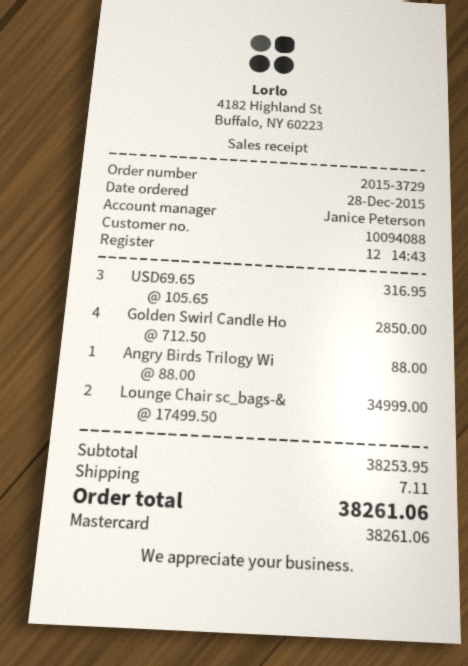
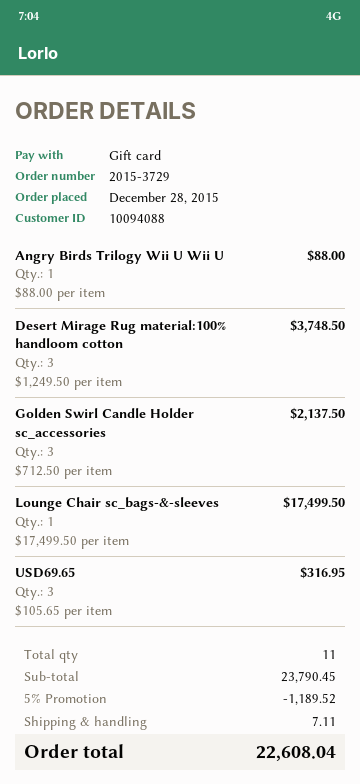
payment method: Mastercard -> gift card
Golden Swirl Candle Ho: 4 x 712.50 = 2850.00 -> 3 x 712.50 = 2137.50
Lounge Chair sc_bags-&: 2 x 17499.50 = 34999.00 -> 1 x 17499.50 = 17499.50
Desert Mirage Rug material:100% handloom cotton: none -> 3 x 1249.50 = 3748.50
subtotal: 38253.95 -> 23790.45
discount: none -> 5% = 1189.52
total: 38261.06 -> 22608.04

